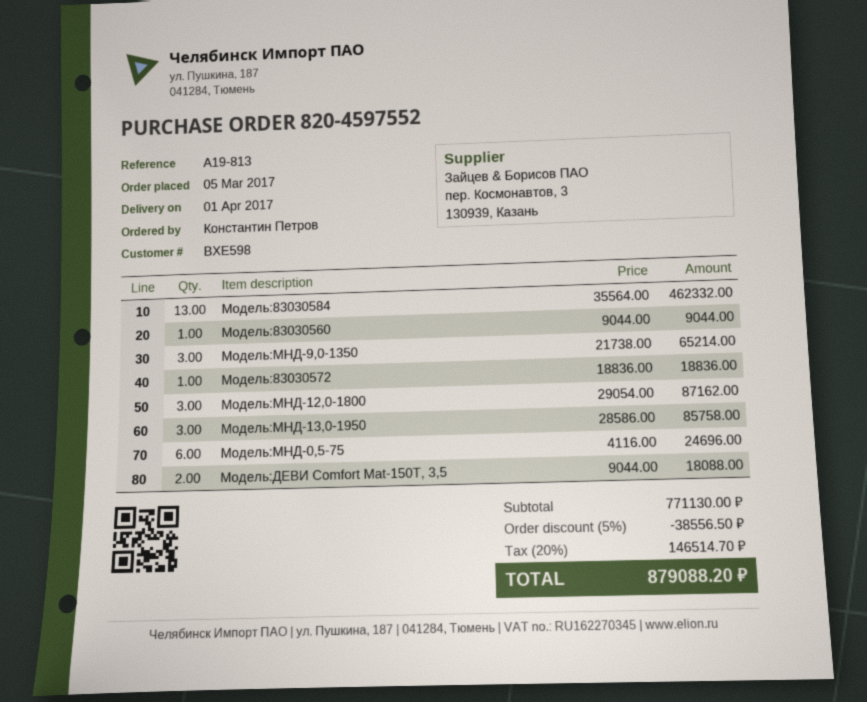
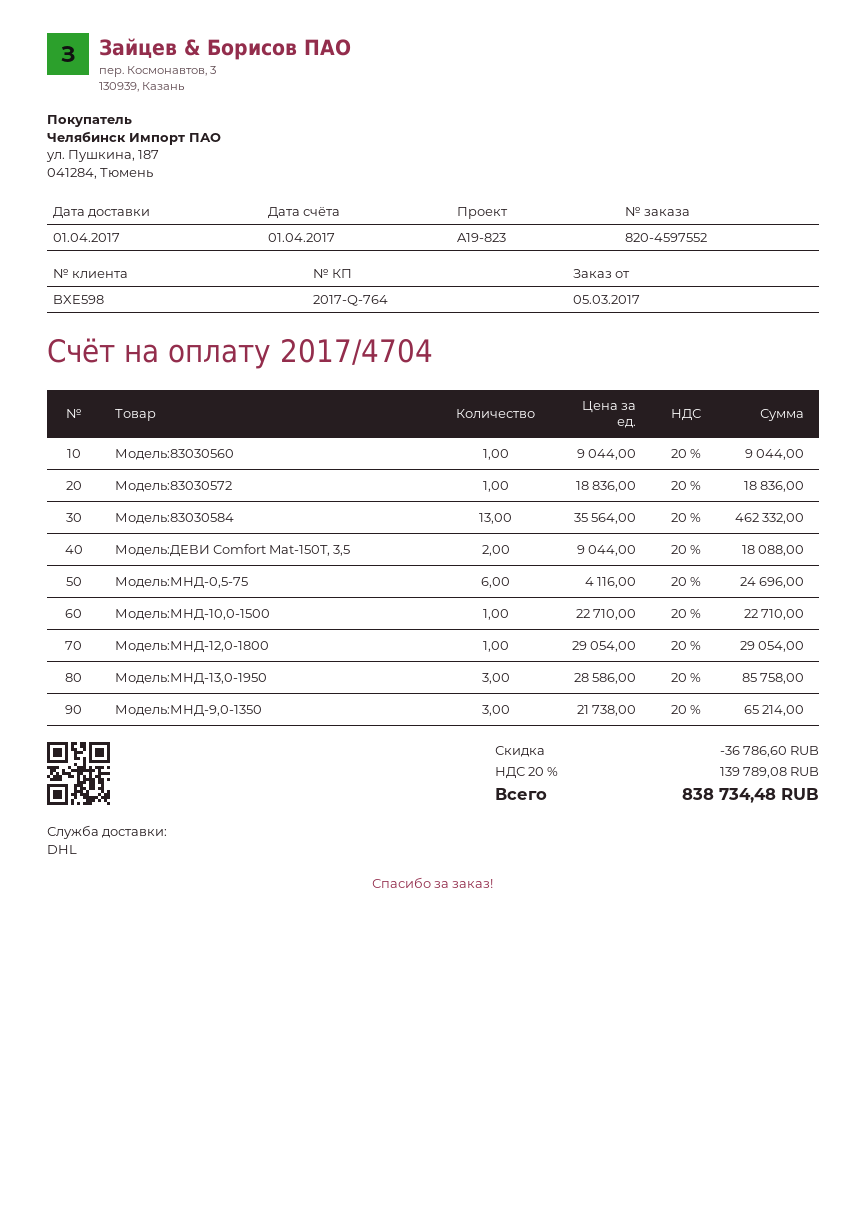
reference: A19-813 -> A19-823
Модель:МНД-12,0-1800: 3 x 29054.00 = 87162.00 -> 1 x 29054.00 = 29054.00
Модель:МНД-10,0-1500: none -> 1 x 22710.00 = 22710.00
discount: 38556.50 -> 36786.60
tax: 20% = 146514.70 -> 20% = 139789.08
total: 879088.20 -> 838734.48

